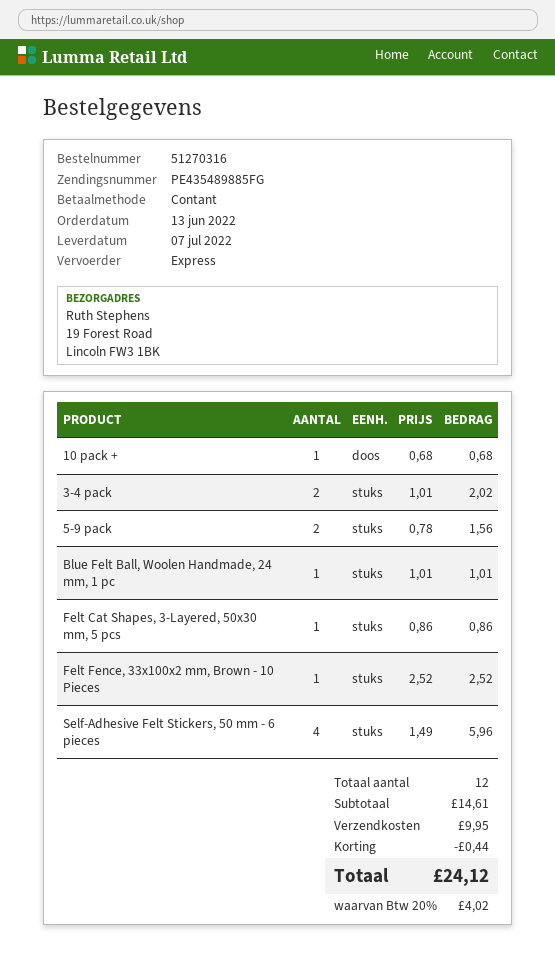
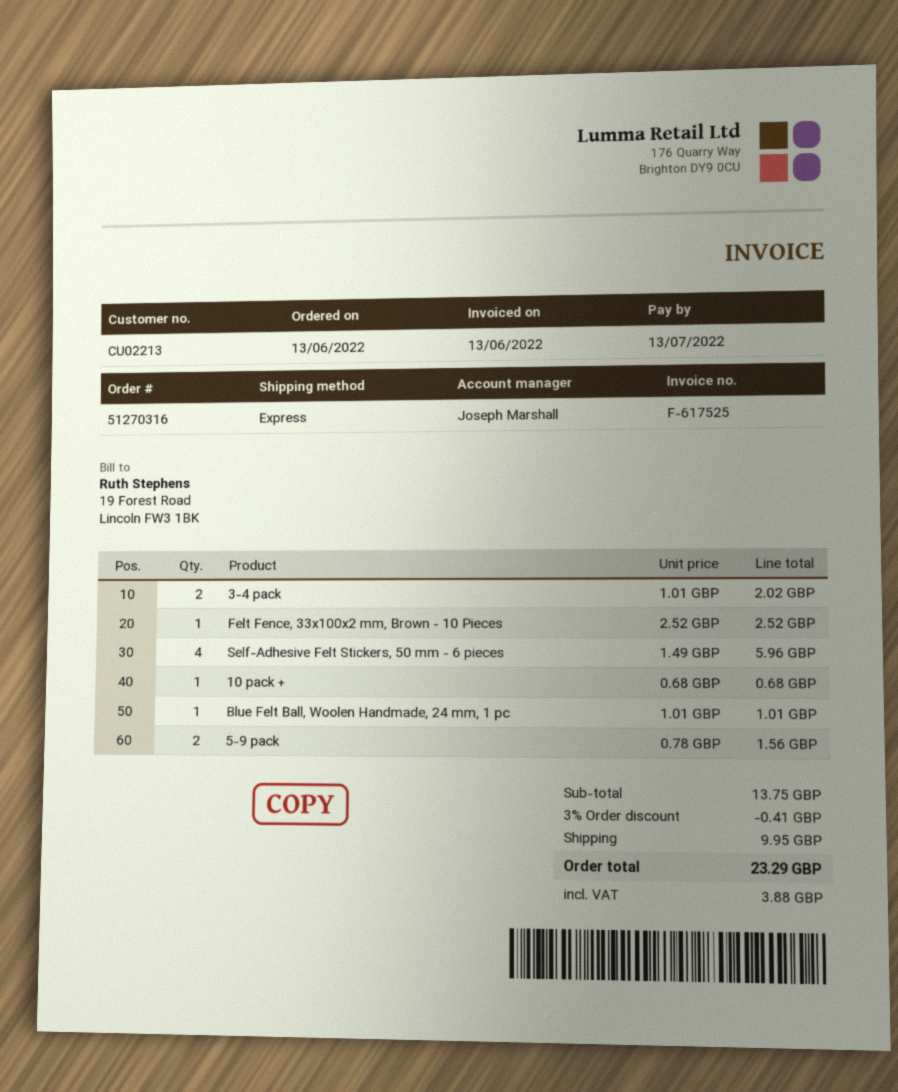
Felt Cat Shapes, 3-Layered, 50x30 mm, 5 pcs: 1 x 0.86 = 0.86 -> none
subtotal: 14.61 -> 13.75
discount: 0.44 -> 0.41
tax: 4.02 -> 3.88
total: 24.12 -> 23.29

